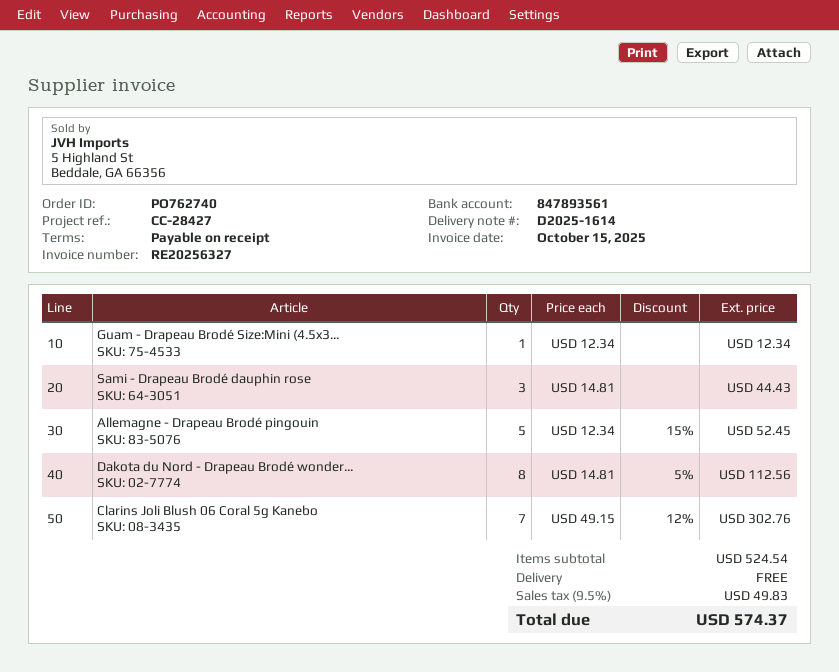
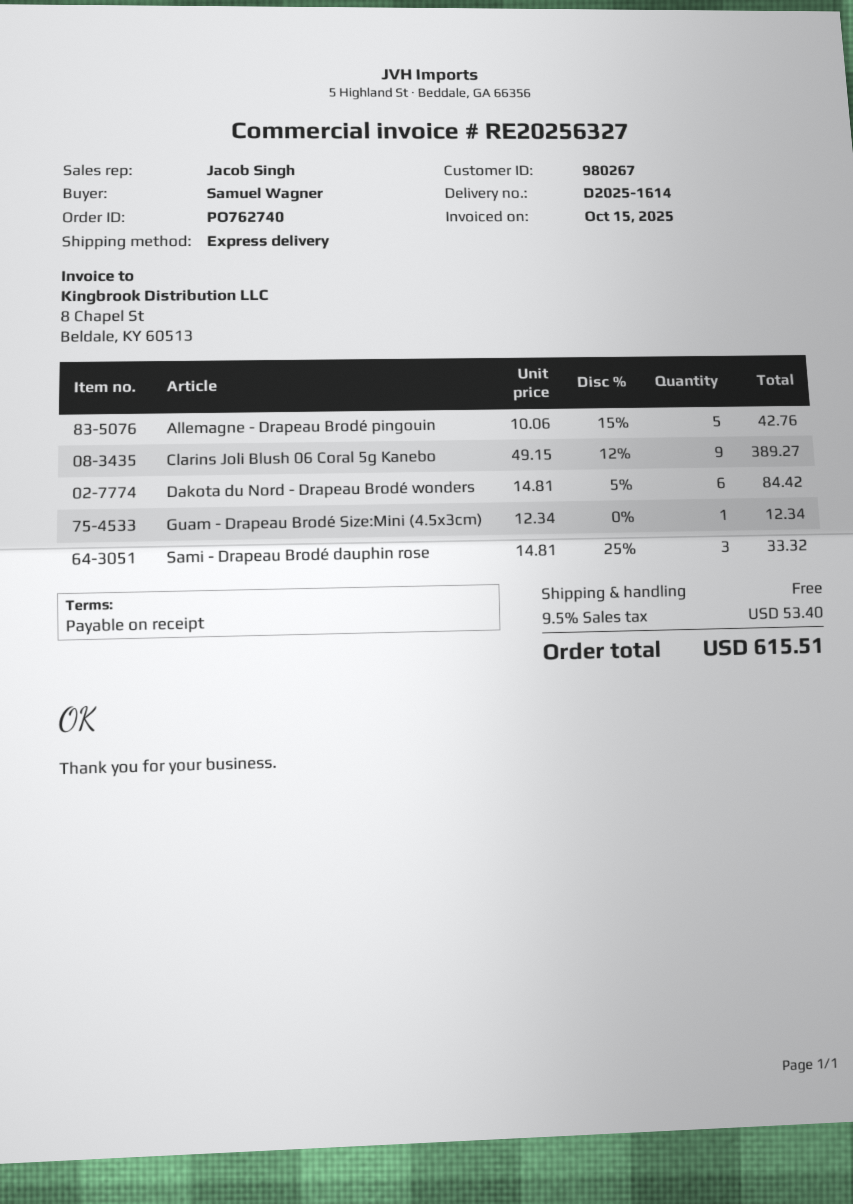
Sami - Drapeau Brodé dauphin rose: 3 x 14.81 = 44.43 -> 3 x 14.81 - 25% = 33.32
Allemagne - Drapeau Brodé pingouin: 5 x 12.34 - 15% = 52.45 -> 5 x 10.06 - 15% = 42.76
Dakota du Nord - Drapeau Brodé wonder...: 8 x 14.81 - 5% = 112.56 -> 6 x 14.81 - 5% = 84.42
Clarins Joli Blush 06 Coral 5g Kanebo: 7 x 49.15 - 12% = 302.76 -> 9 x 49.15 - 12% = 389.27
tax: 9.5% = 49.83 -> 9.5% = 53.40
total: 574.37 -> 615.51

